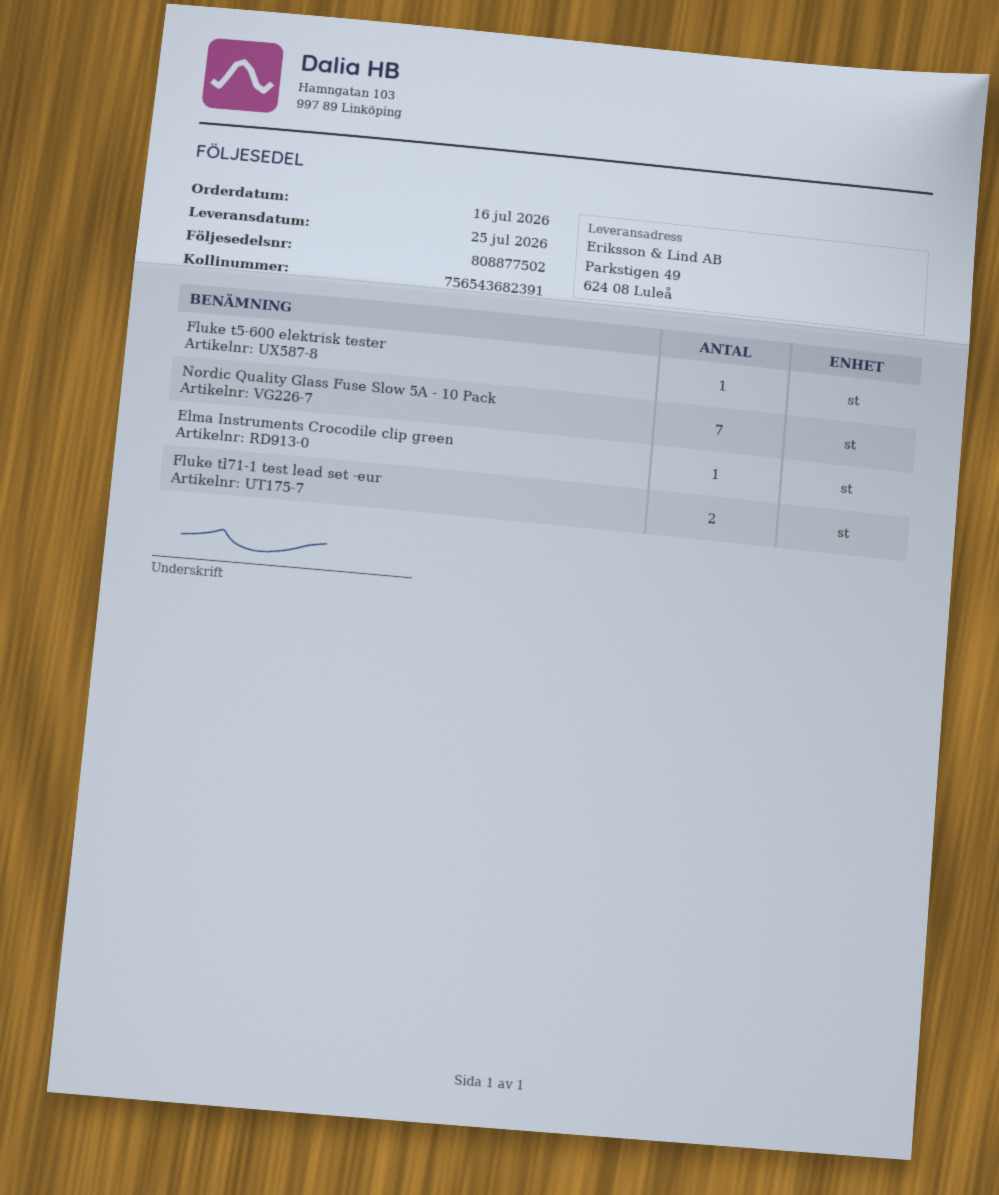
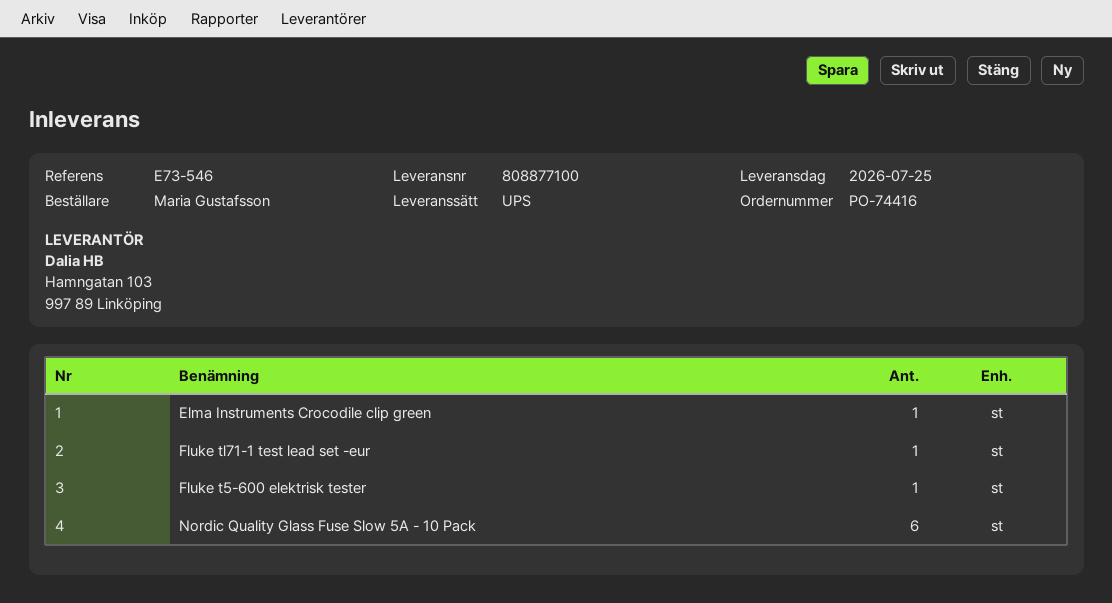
delivery note number: 808877502 -> 808877100
Nordic Quality Glass Fuse Slow 5A - 10 Pack: 7 -> 6
Fluke tl71-1 test lead set -eur: 2 -> 1

